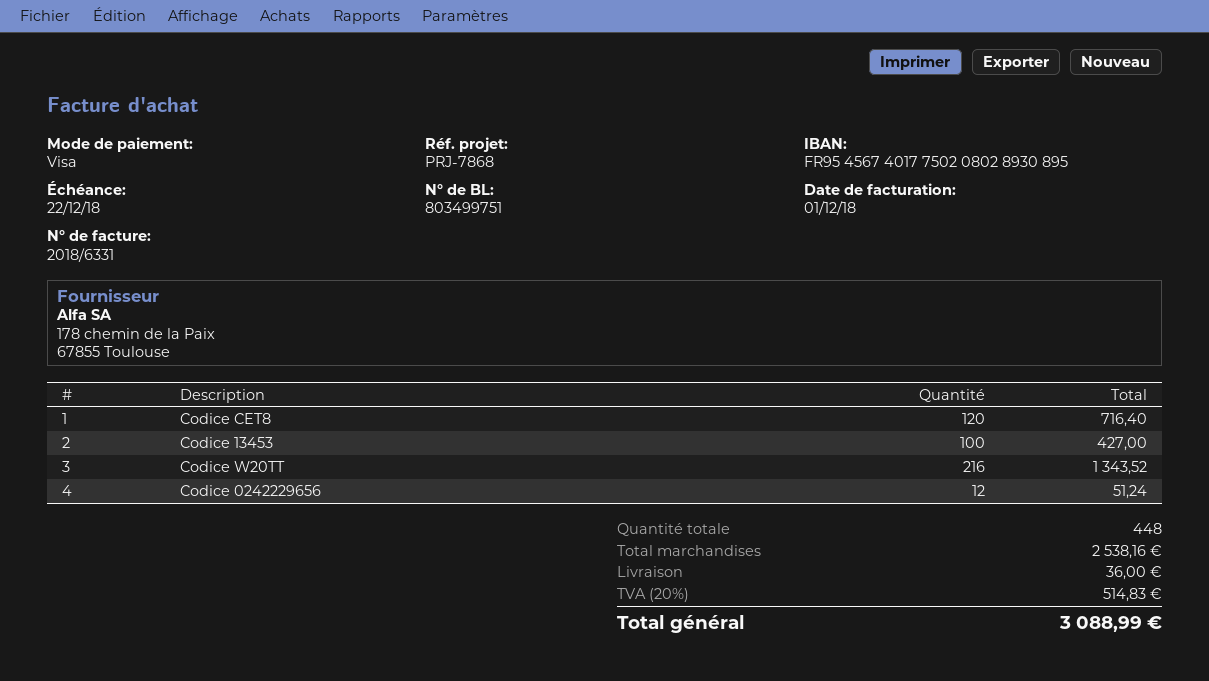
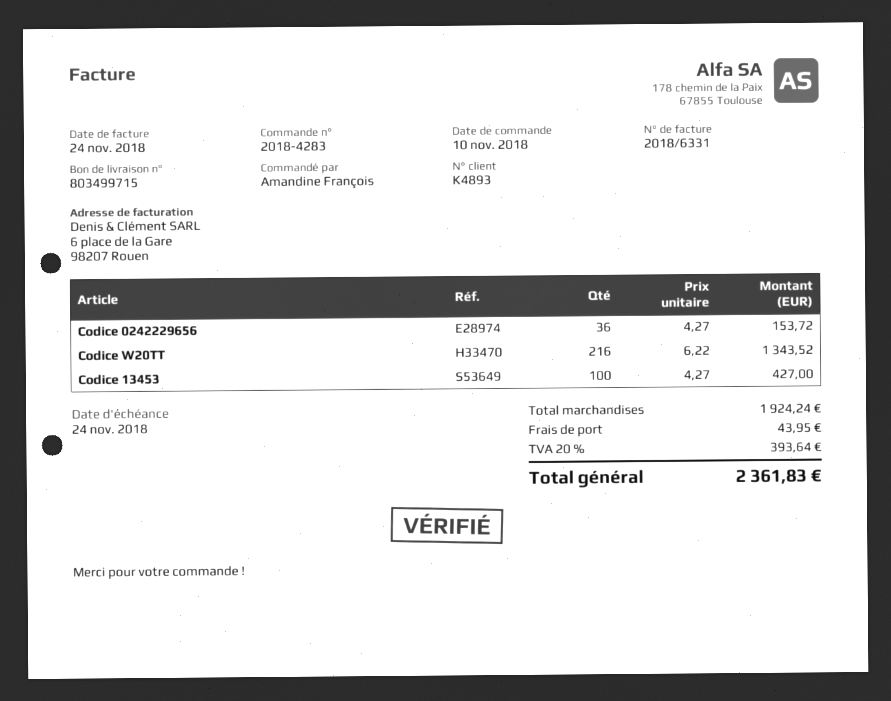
delivery note number: 803499751 -> 803499715
invoice date: 2018-12-01 -> 2018-11-24
due date: 2018-12-22 -> 2018-11-24
Codice CET8: 120 for 716.40 -> none
Codice 0242229656: 12 for 51.24 -> 36 for 153.72
subtotal: 2538.16 -> 1924.24
shipping: 36.00 -> 43.95
tax: 20% = 514.83 -> 20% = 393.64
total: 3088.99 -> 2361.83

